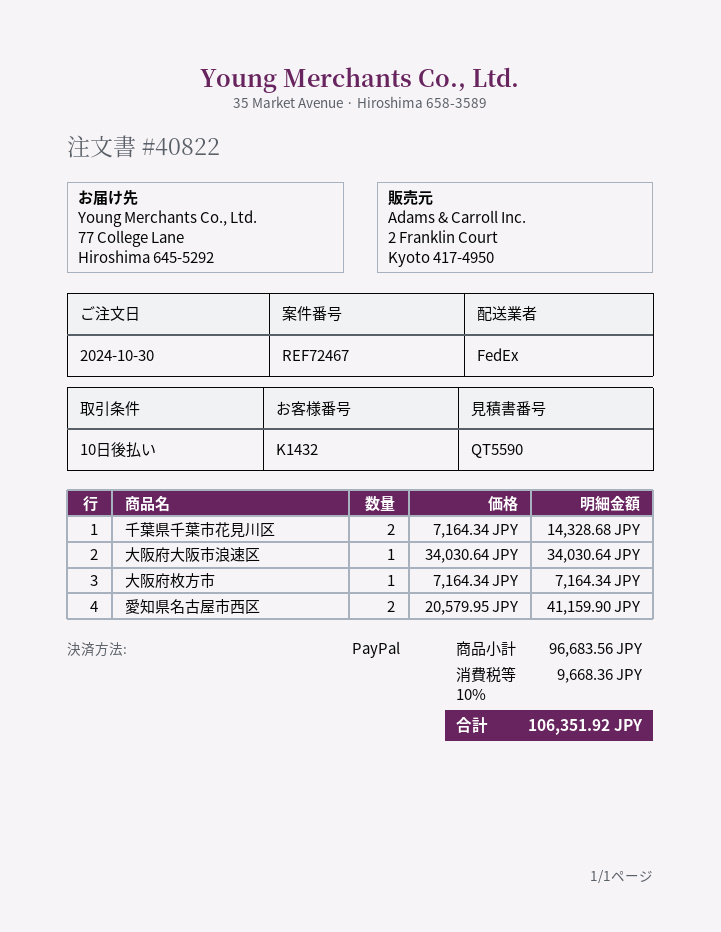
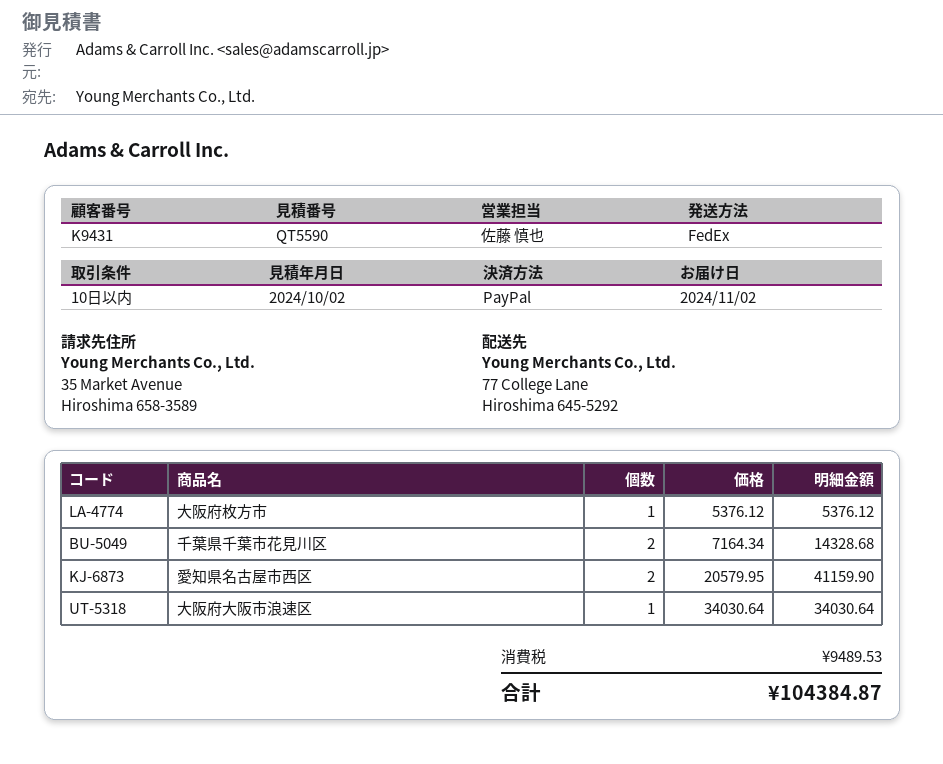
customer number: K1432 -> K9431
大阪府枚方市: 1 x 7164.34 = 7164.34 -> 1 x 5376.12 = 5376.12
tax: 9668.36 -> 9489.53
total: 106351.92 -> 104384.87

